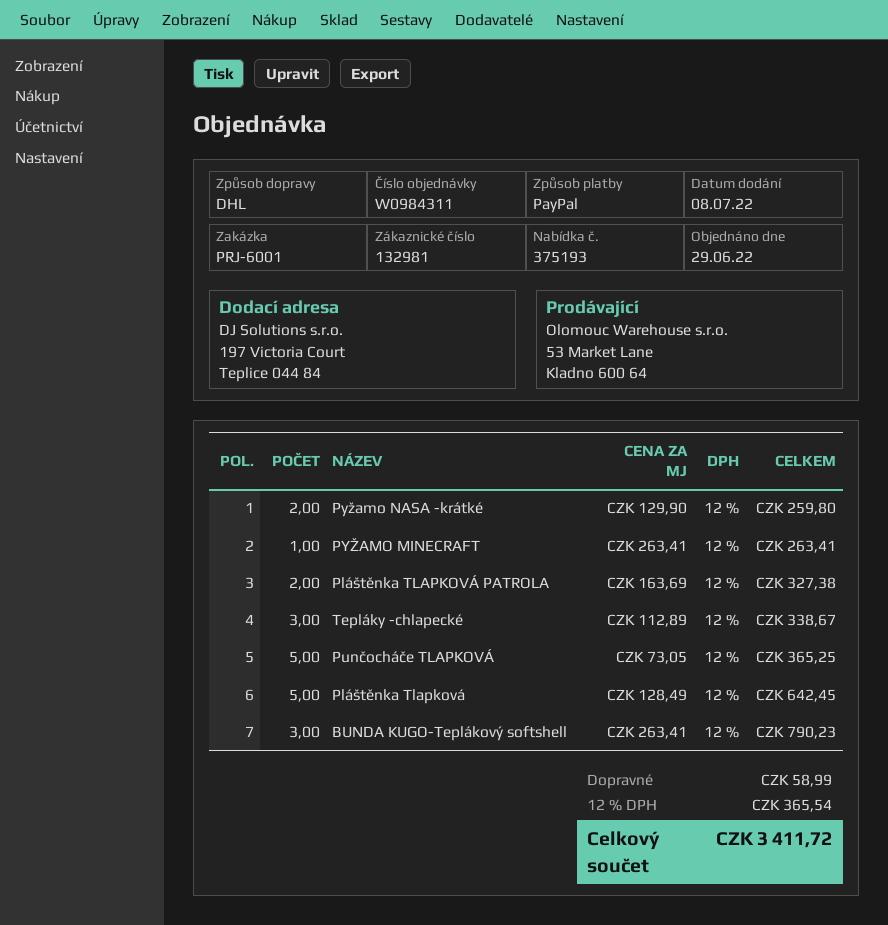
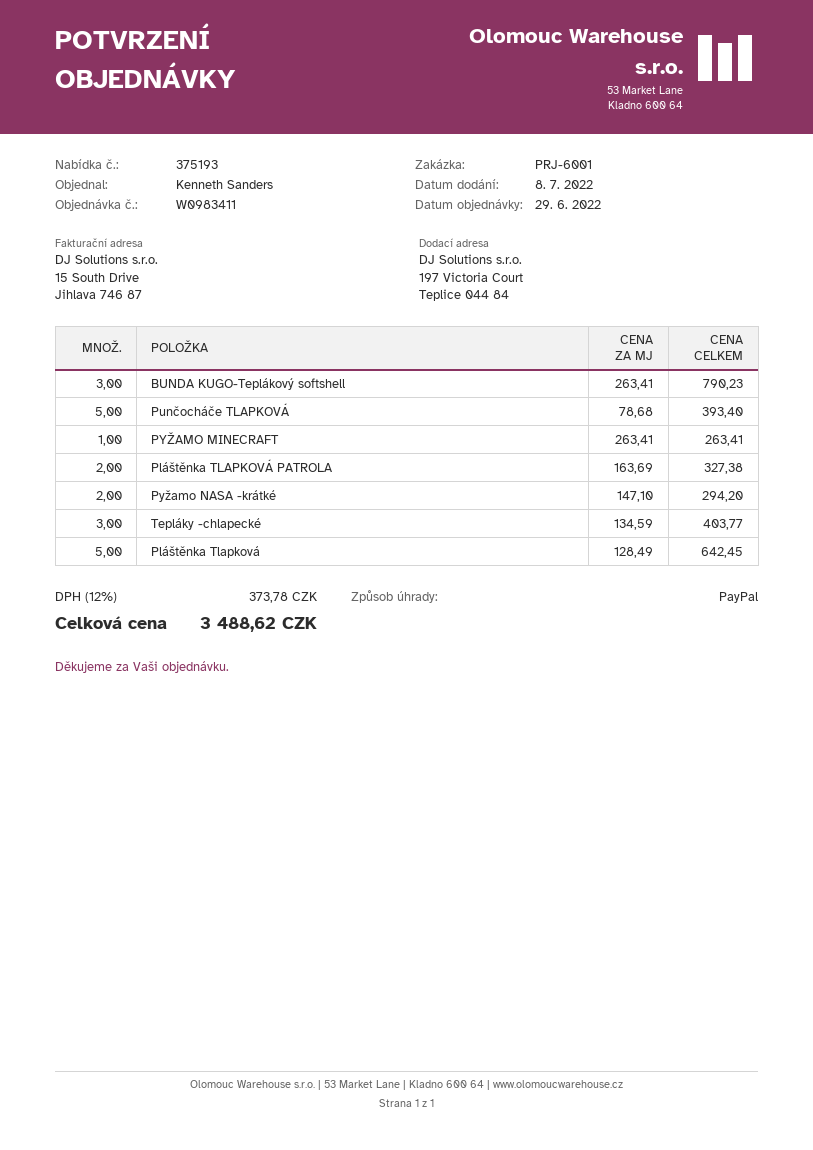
order number: W0984311 -> W0983411
Pyžamo NASA -krátké: 2 x 129.90 = 259.80 -> 2 x 147.10 = 294.20
Tepláky -chlapecké: 3 x 112.89 = 338.67 -> 3 x 134.59 = 403.77
Punčocháče TLAPKOVÁ: 5 x 73.05 = 365.25 -> 5 x 78.68 = 393.40
shipping: 58.99 -> none
tax: 12% = 365.54 -> 12% = 373.78
total: 3411.72 -> 3488.62

